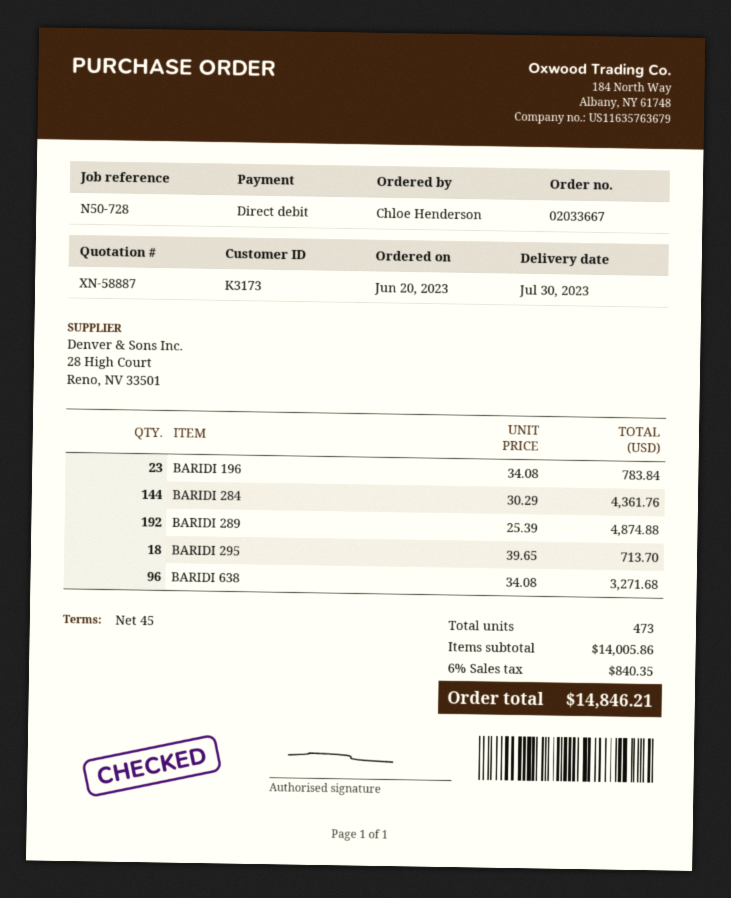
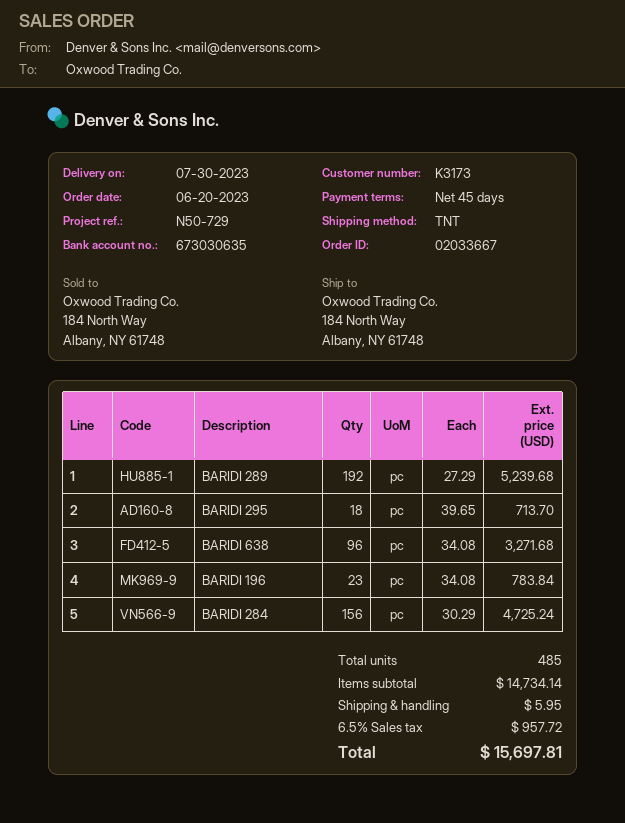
reference: N50-728 -> N50-729
BARIDI 284: 144 x 30.29 = 4361.76 -> 156 x 30.29 = 4725.24
BARIDI 289: 192 x 25.39 = 4874.88 -> 192 x 27.29 = 5239.68
total quantity: 473 -> 485
subtotal: 14005.86 -> 14734.14
shipping: none -> 5.95
tax: 6% = 840.35 -> 6.5% = 957.72
total: 14846.21 -> 15697.81

